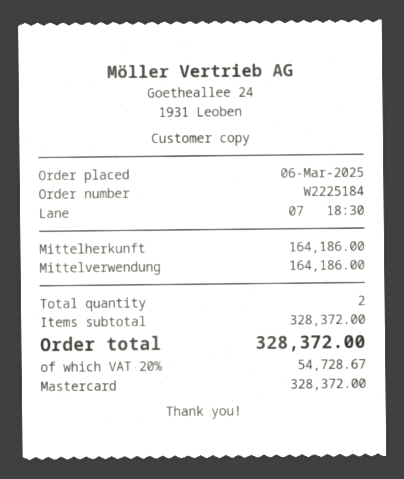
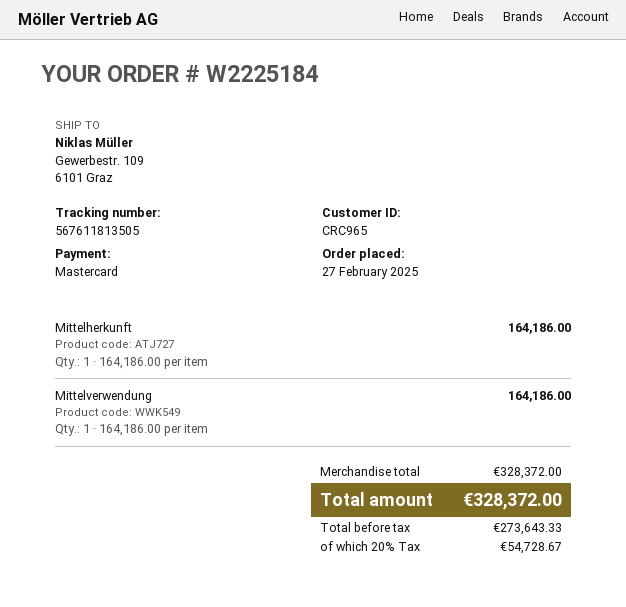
order date: 2025-03-06 -> 2025-02-27

